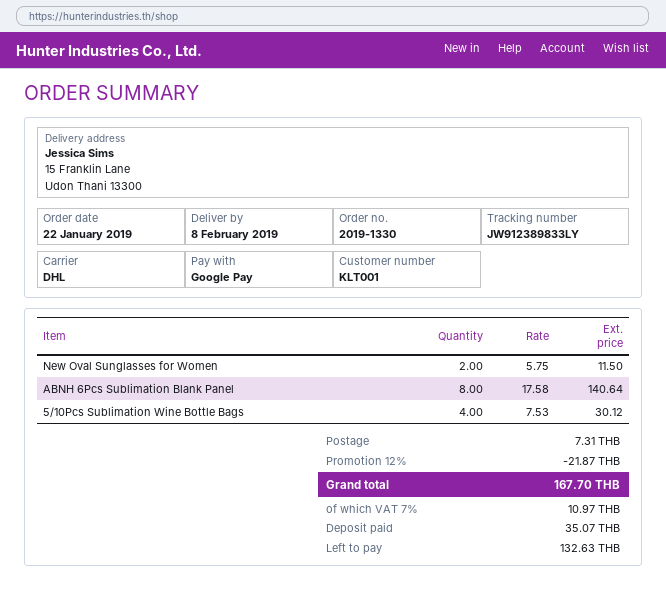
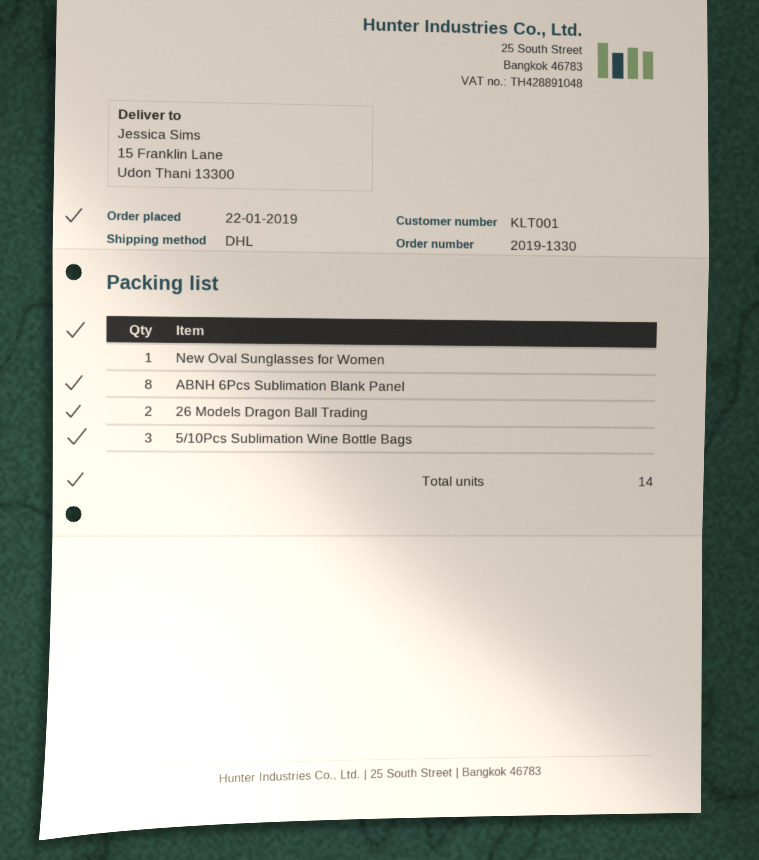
New Oval Sunglasses for Women: 2 -> 1
5/10Pcs Sublimation Wine Bottle Bags: 4 -> 3
26 Models Dragon Ball Trading: none -> 2

